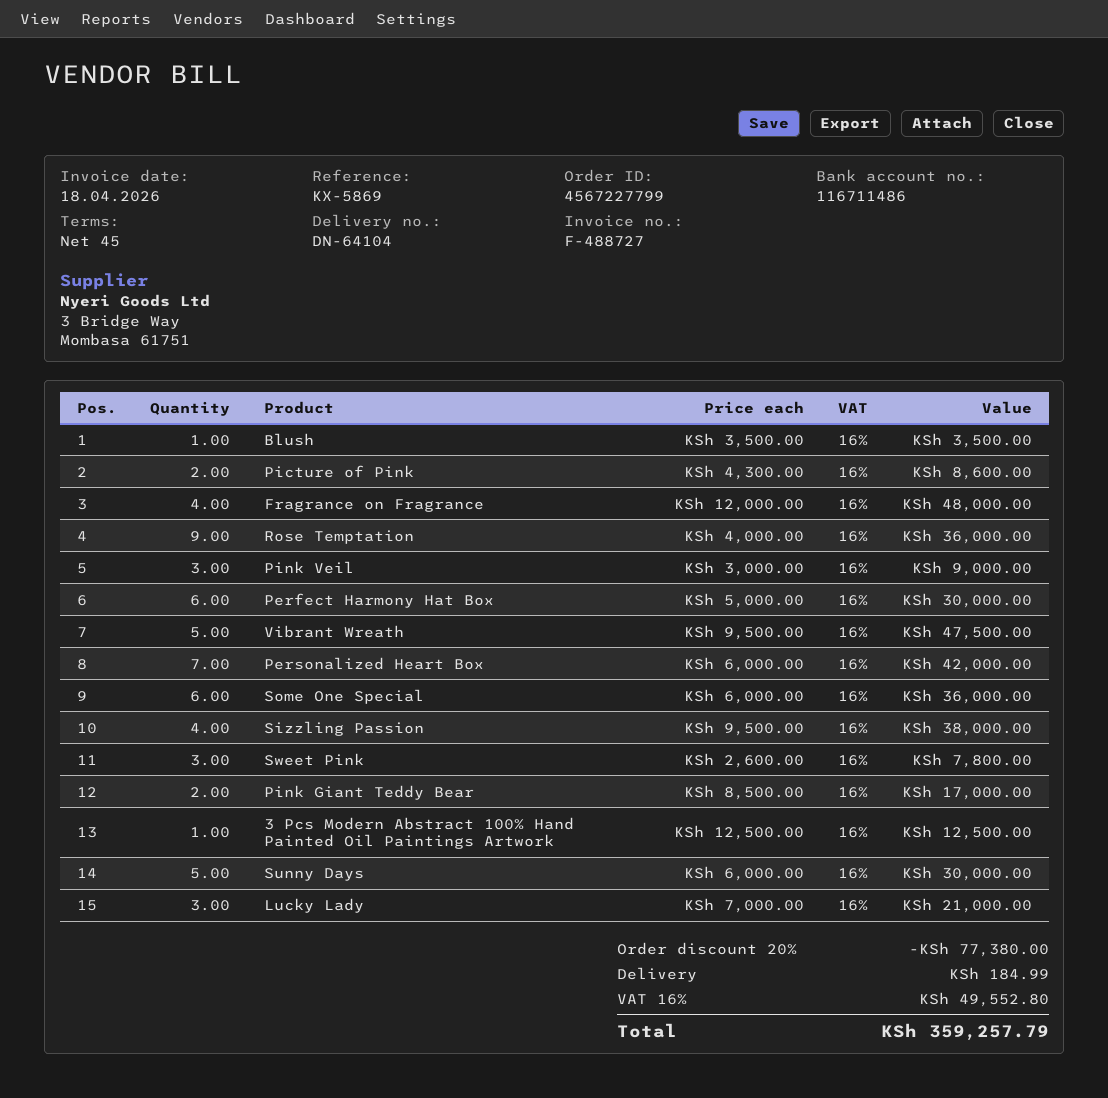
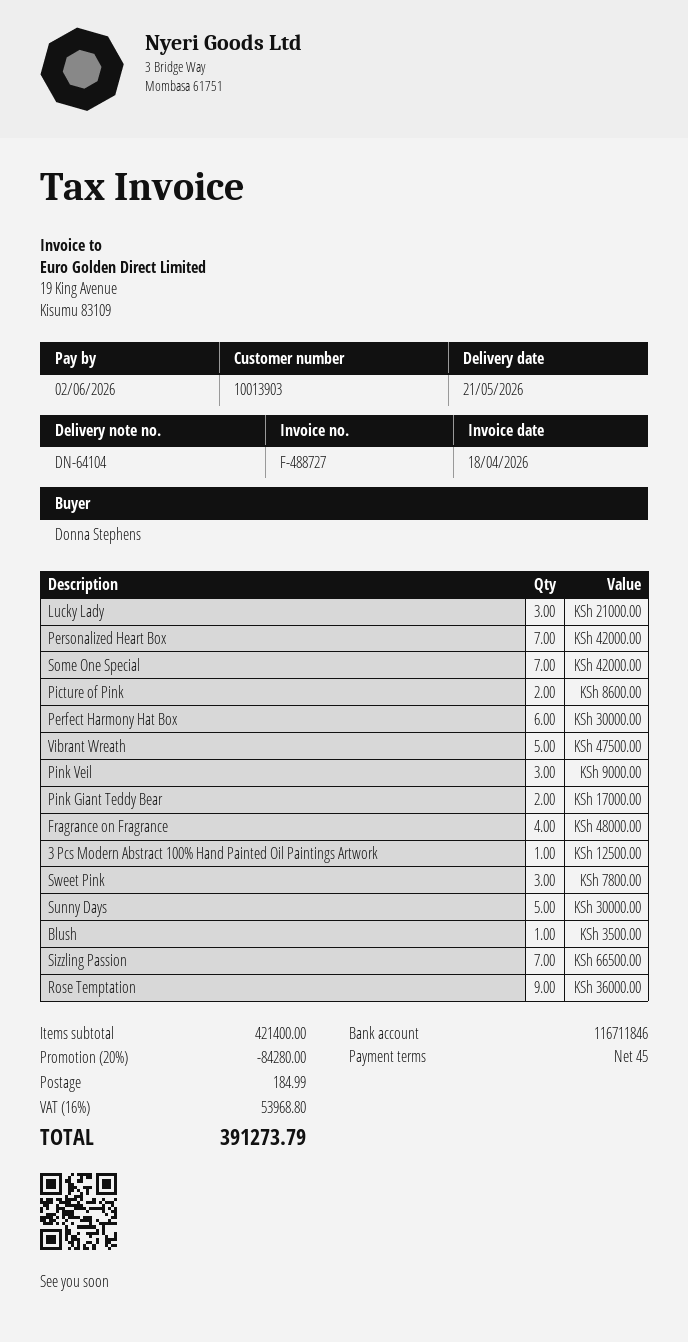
bank account: 116711486 -> 116711846
Some One Special: 6 for 36000.00 -> 7 for 42000.00
Sizzling Passion: 4 for 38000.00 -> 7 for 66500.00
discount: 20% = 77380.00 -> 20% = 84280.00
tax: 16% = 49552.80 -> 16% = 53968.80
total: 359257.79 -> 391273.79

